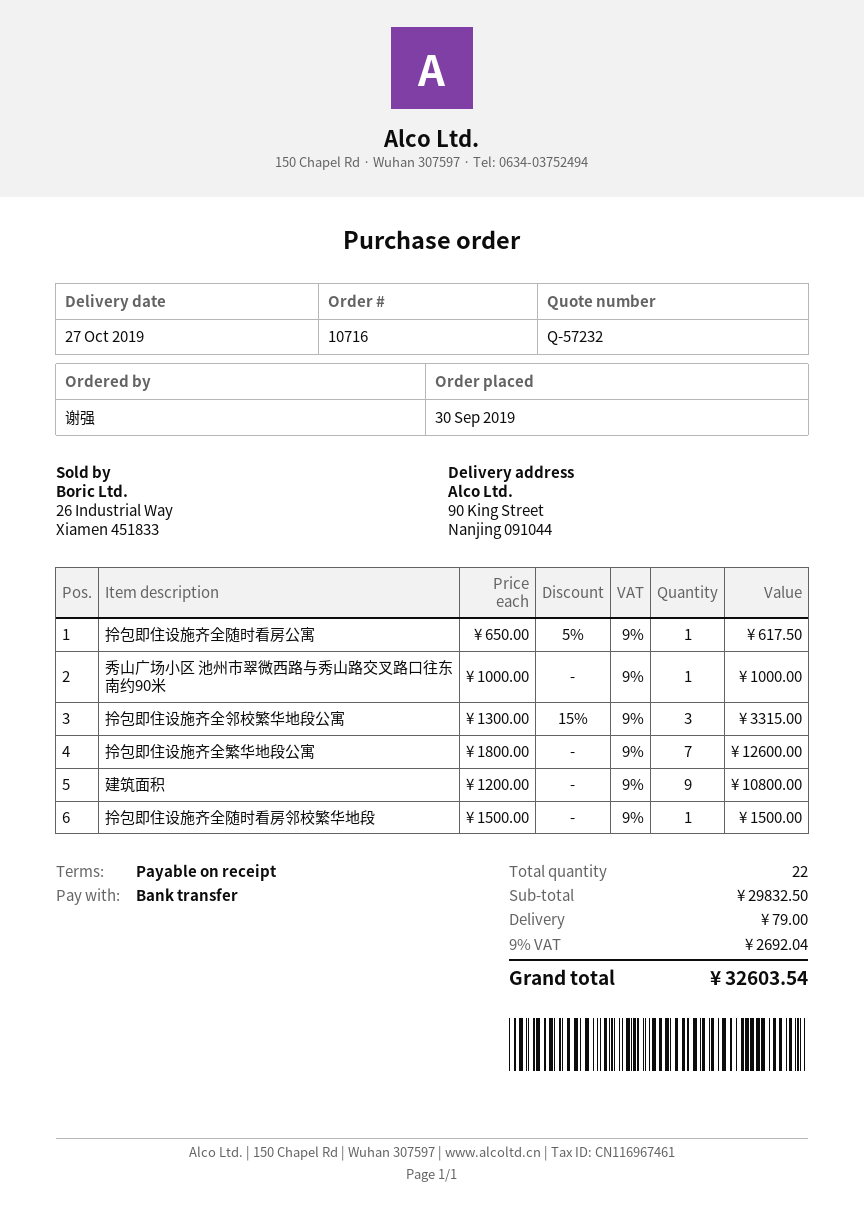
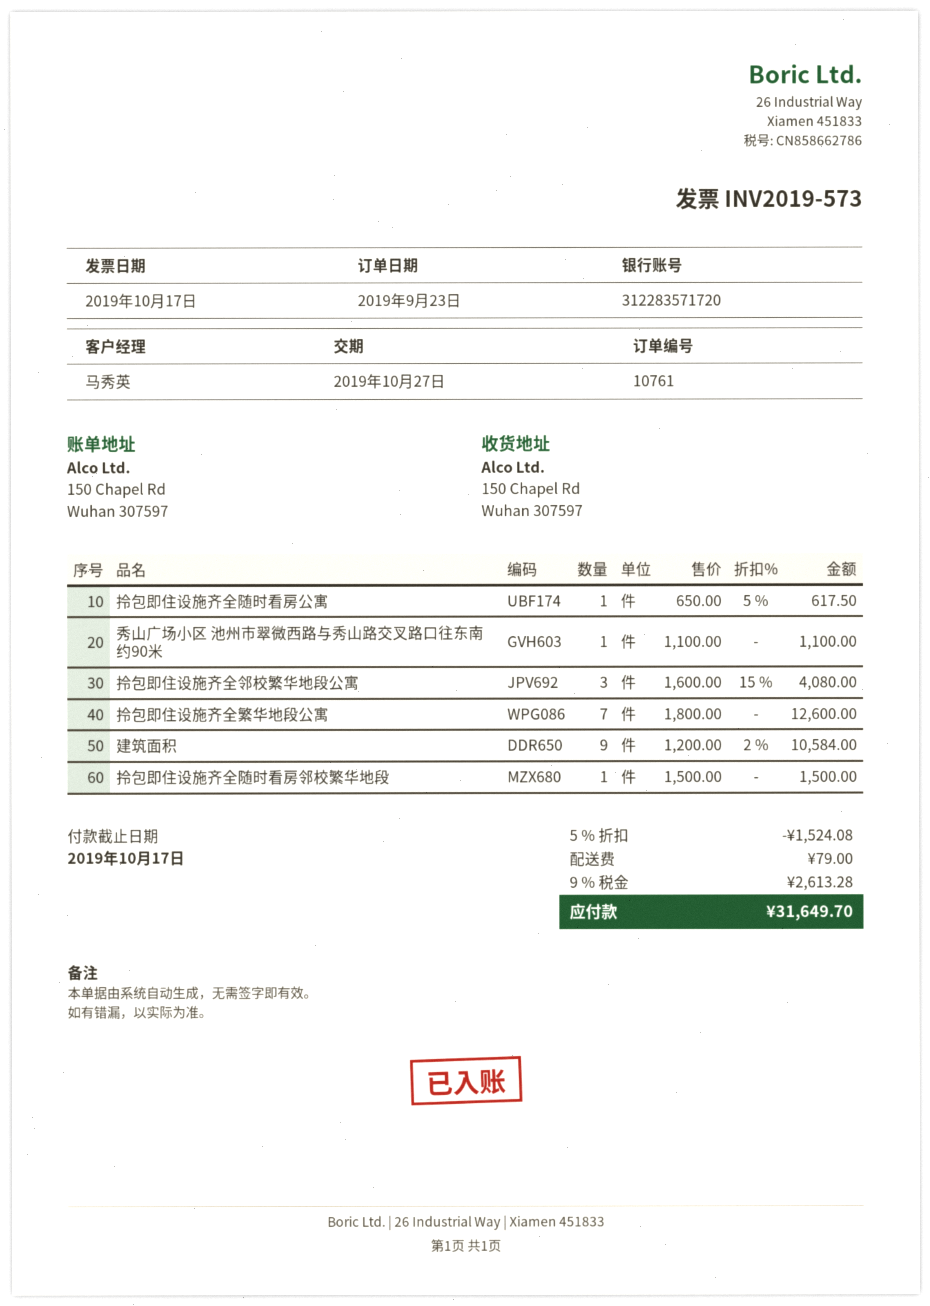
order number: 10716 -> 10761
order date: 2019-09-30 -> 2019-09-23
ship to: 90 King Street, Nanjing 091044 -> 150 Chapel Rd, Wuhan 307597
秀山广场小区 池州市翠微西路与秀山路交叉路口往东南约90米: 1 x 1000.00 = 1000.00 -> 1 x 1100.00 = 1100.00
拎包即住设施齐全邻校繁华地段公寓: 3 x 1300.00 - 15% = 3315.00 -> 3 x 1600.00 - 15% = 4080.00
建筑面积: 9 x 1200.00 = 10800.00 -> 9 x 1200.00 - 2% = 10584.00
discount: none -> 5% = 1524.08
tax: 9% = 2692.04 -> 9% = 2613.28
total: 32603.54 -> 31649.70

